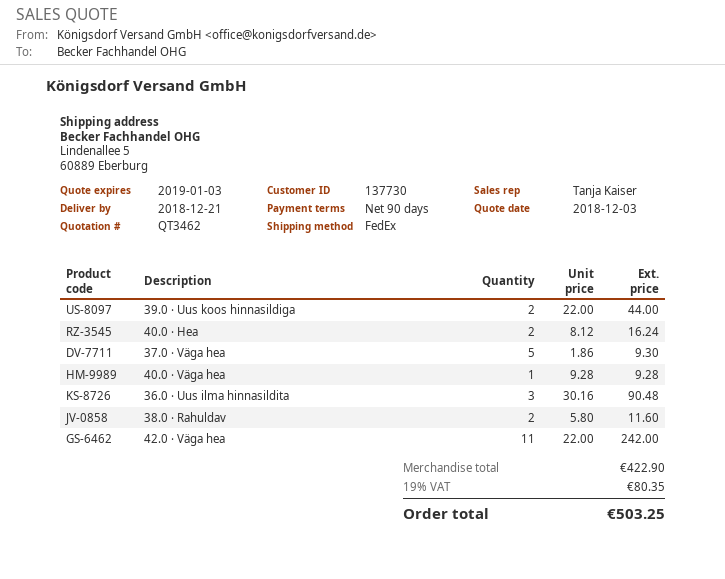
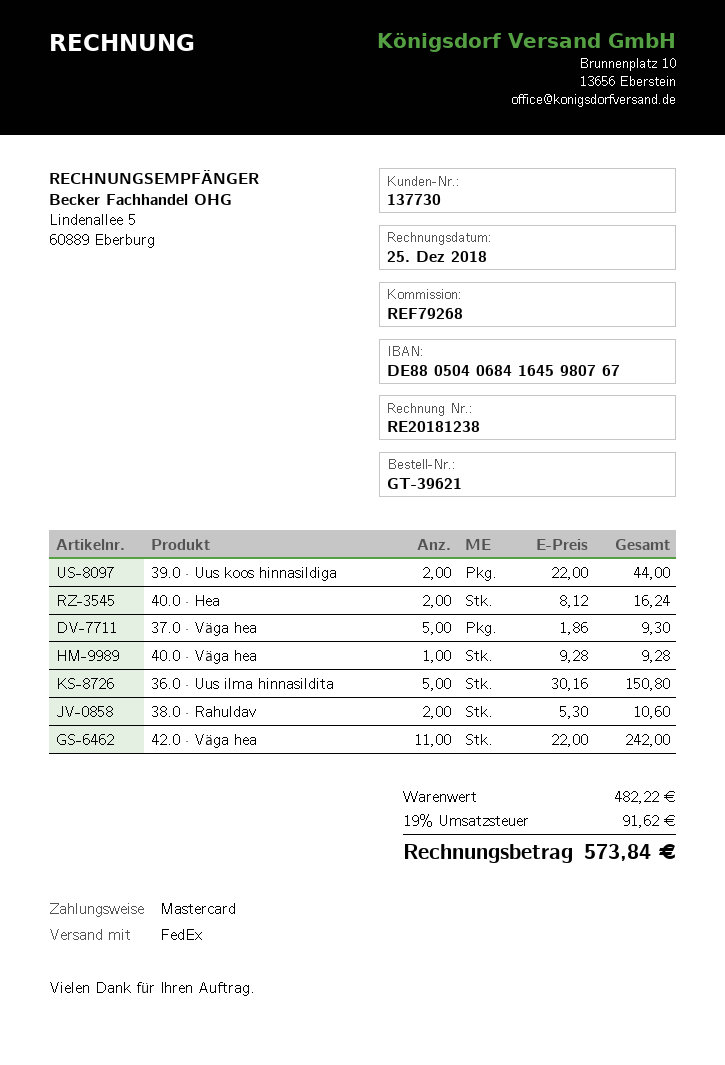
36.0 · Uus ilma hinnasildita: 3 x 30.16 = 90.48 -> 5 x 30.16 = 150.80
38.0 · Rahuldav: 2 x 5.80 = 11.60 -> 2 x 5.30 = 10.60
subtotal: 422.90 -> 482.22
tax: 19% = 80.35 -> 19% = 91.62
total: 503.25 -> 573.84

